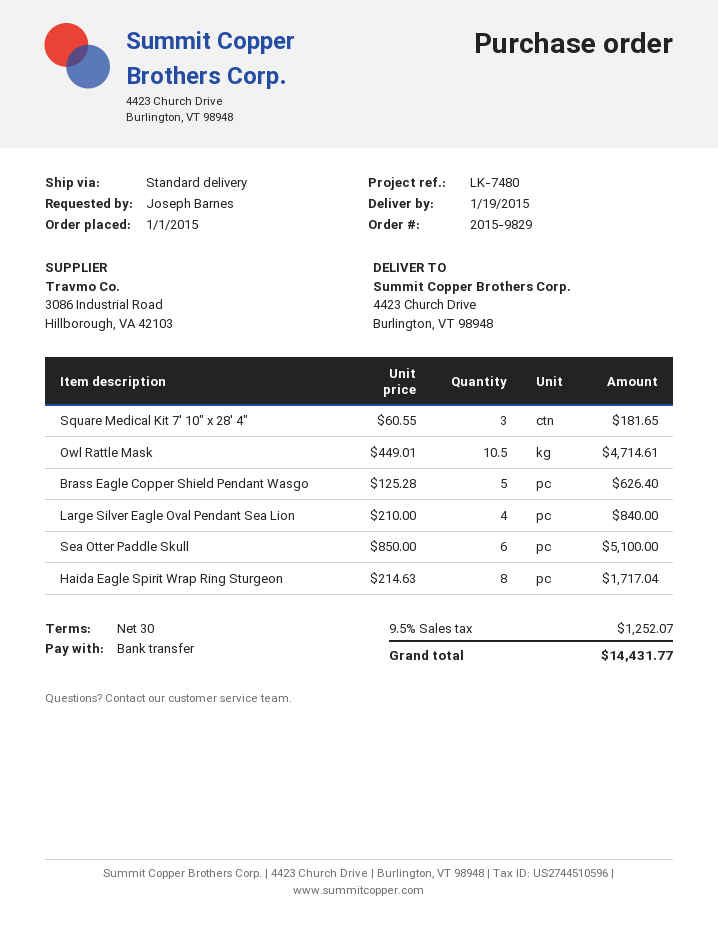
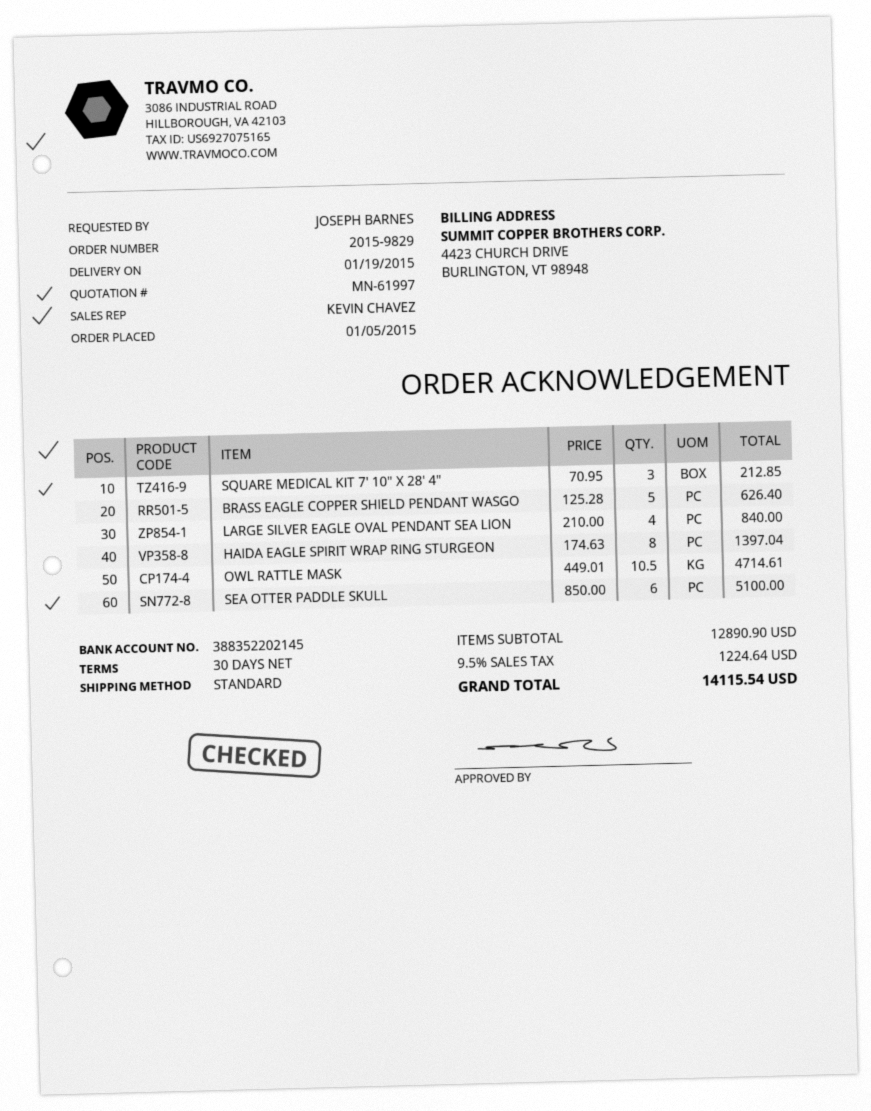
order date: 2015-01-01 -> 2015-01-05
Square Medical Kit 7' 10" x 28' 4": 3 x 60.55 = 181.65 -> 3 x 70.95 = 212.85
Haida Eagle Spirit Wrap Ring Sturgeon: 8 x 214.63 = 1717.04 -> 8 x 174.63 = 1397.04
tax: 9.5% = 1252.07 -> 9.5% = 1224.64
total: 14431.77 -> 14115.54

